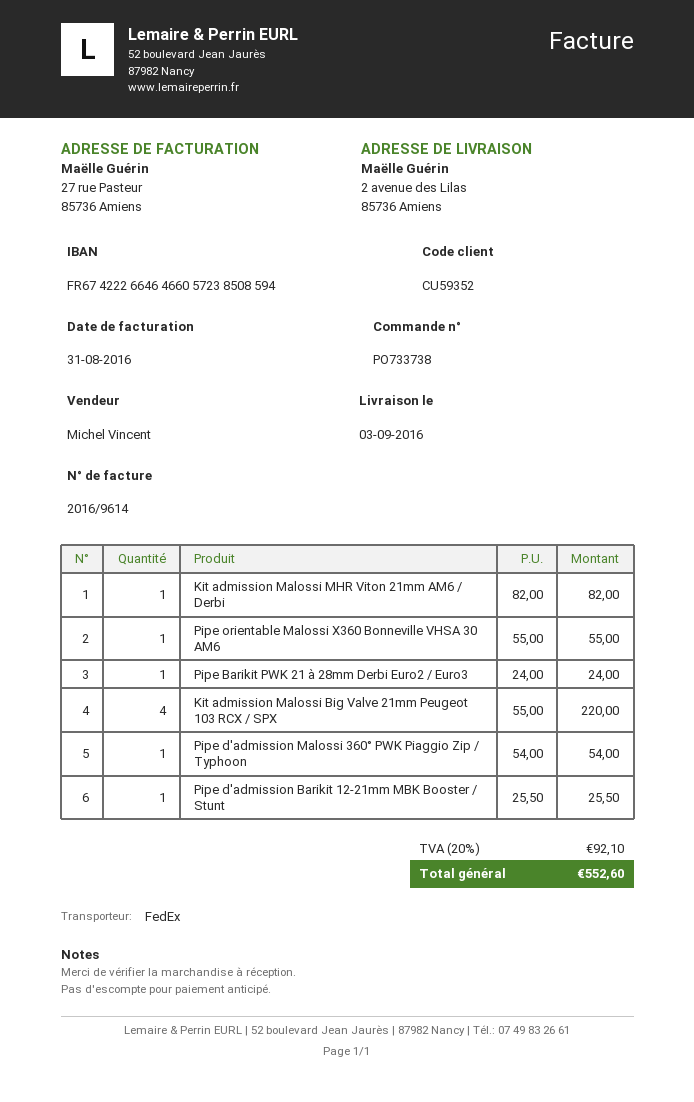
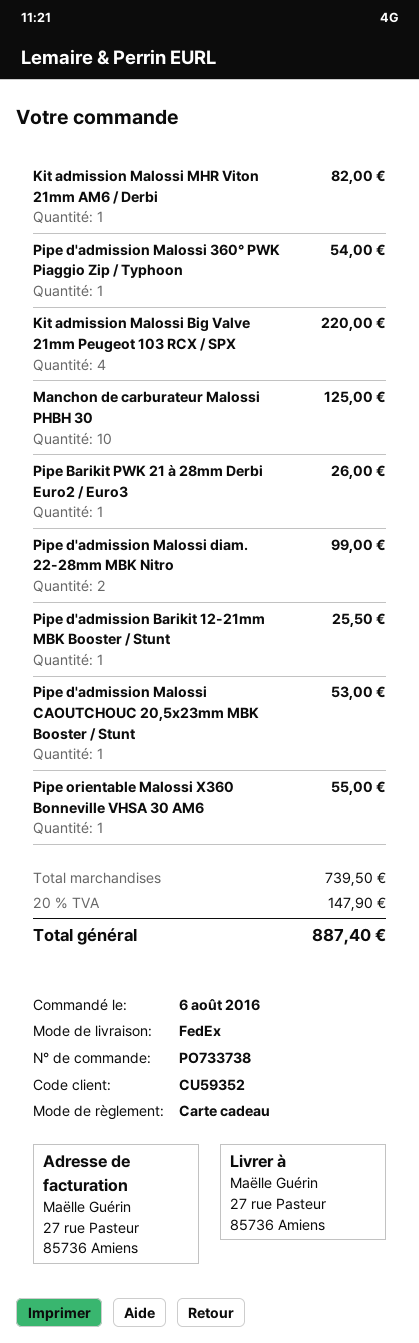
ship to: 2 avenue des Lilas, 85736 Amiens -> 27 rue Pasteur, 85736 Amiens
Pipe Barikit PWK 21 à 28mm Derbi Euro2 / Euro3: 1 for 24.00 -> 1 for 26.00
Manchon de carburateur Malossi PHBH 30: none -> 10 for 125.00
Pipe d'admission Malossi diam. 22-28mm MBK Nitro: none -> 2 for 99.00
Pipe d'admission Malossi CAOUTCHOUC 20,5x23mm MBK Booster / Stunt: none -> 1 for 53.00
tax: 20% = 92.10 -> 20% = 147.90
total: 552.60 -> 887.40

